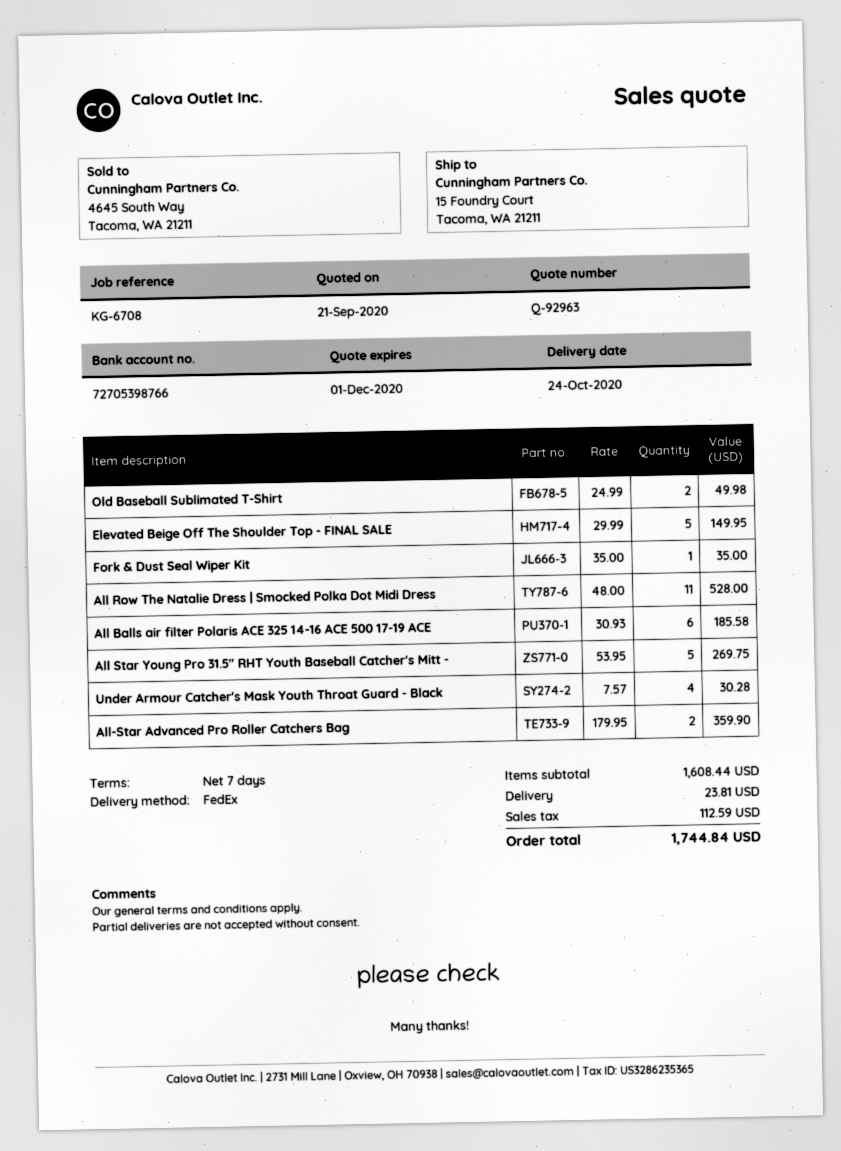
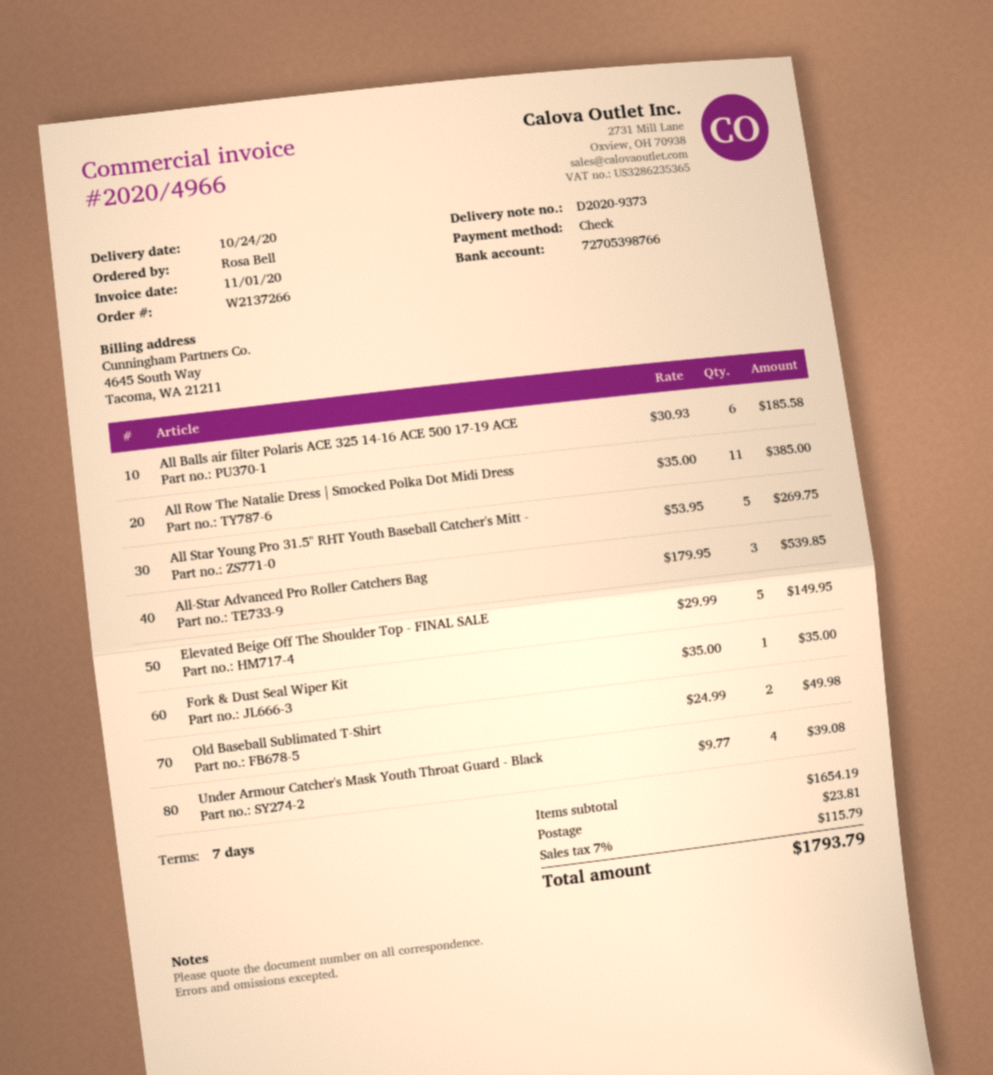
All Row The Natalie Dress | Smocked Polka Dot Midi Dress: 11 x 48.00 = 528.00 -> 11 x 35.00 = 385.00
Under Armour Catcher's Mask Youth Throat Guard - Black: 4 x 7.57 = 30.28 -> 4 x 9.77 = 39.08
All-Star Advanced Pro Roller Catchers Bag: 2 x 179.95 = 359.90 -> 3 x 179.95 = 539.85
subtotal: 1608.44 -> 1654.19
tax: 112.59 -> 115.79
total: 1744.84 -> 1793.79

